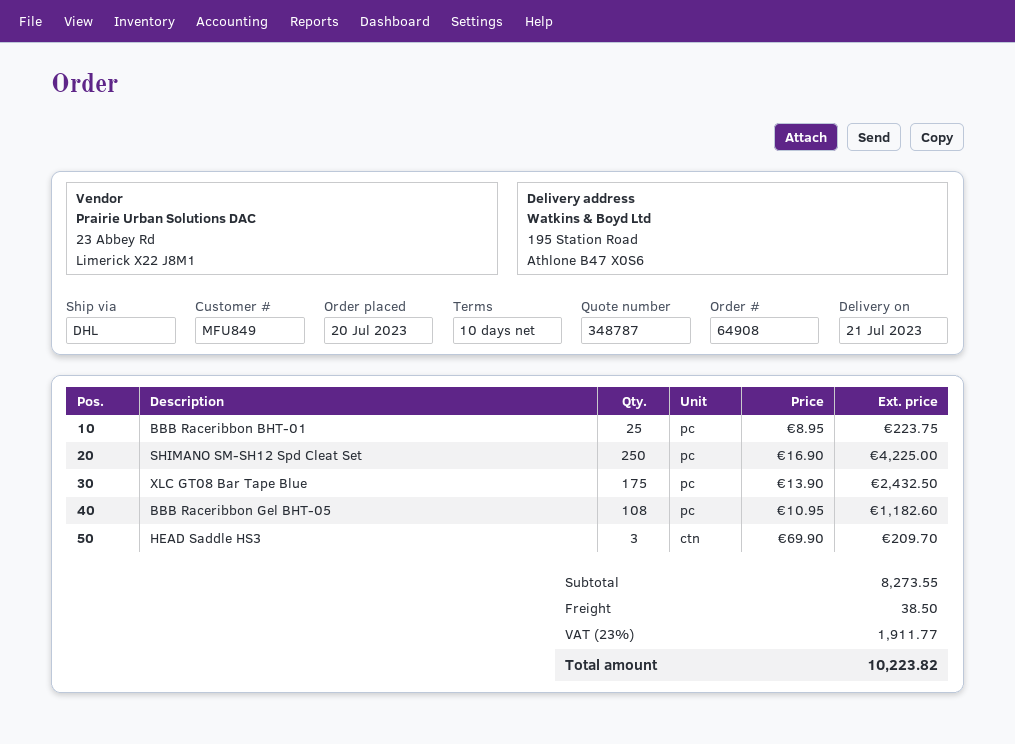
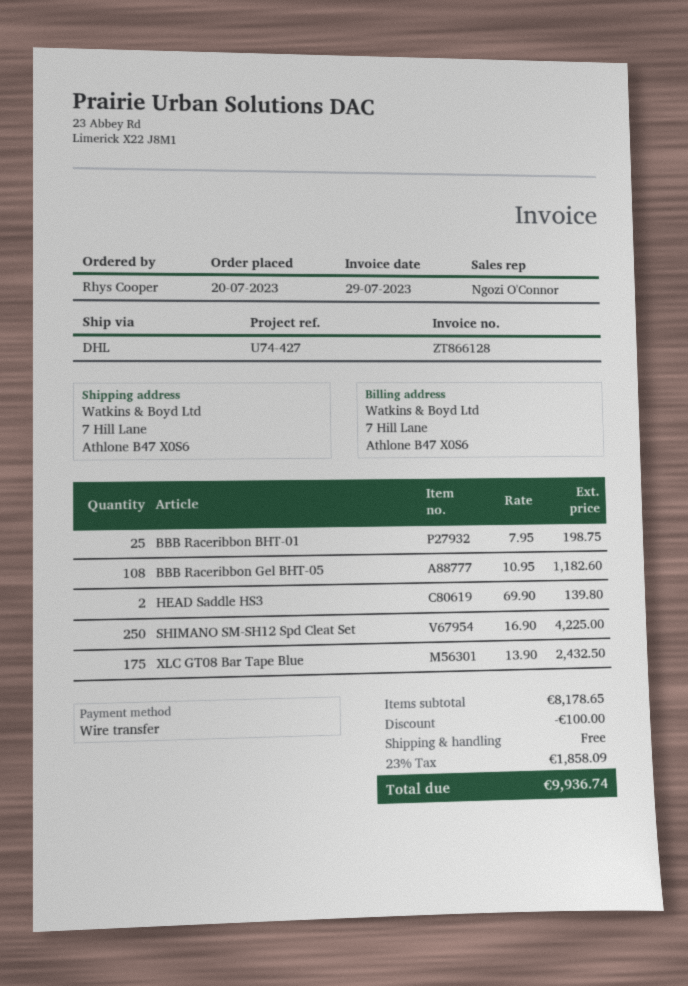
ship to: 195 Station Road, Athlone B47 X0S6 -> 7 Hill Lane, Athlone B47 X0S6
BBB Raceribbon BHT-01: 25 x 8.95 = 223.75 -> 25 x 7.95 = 198.75
HEAD Saddle HS3: 3 x 69.90 = 209.70 -> 2 x 69.90 = 139.80
subtotal: 8273.55 -> 8178.65
discount: none -> 100.00
shipping: 38.50 -> 0.00
tax: 23% = 1911.77 -> 23% = 1858.09
total: 10223.82 -> 9936.74

